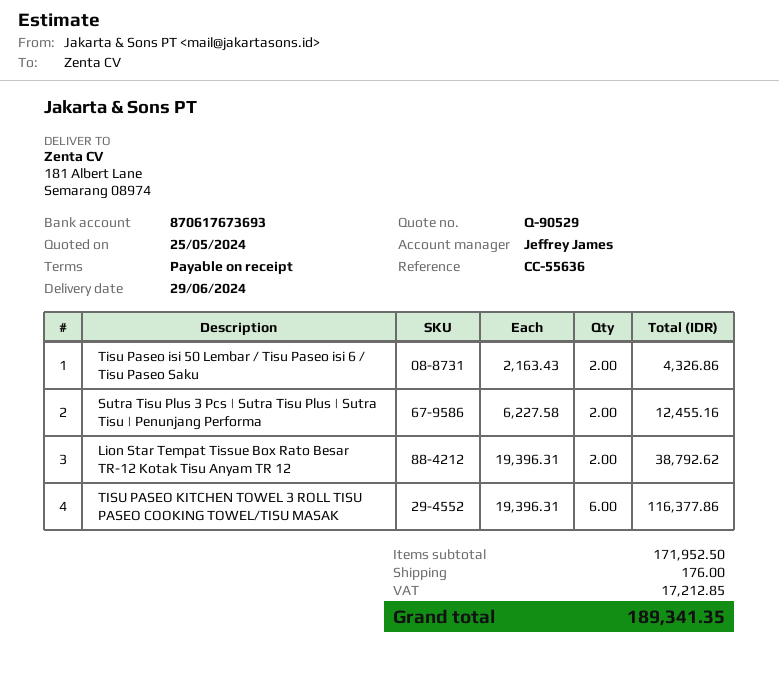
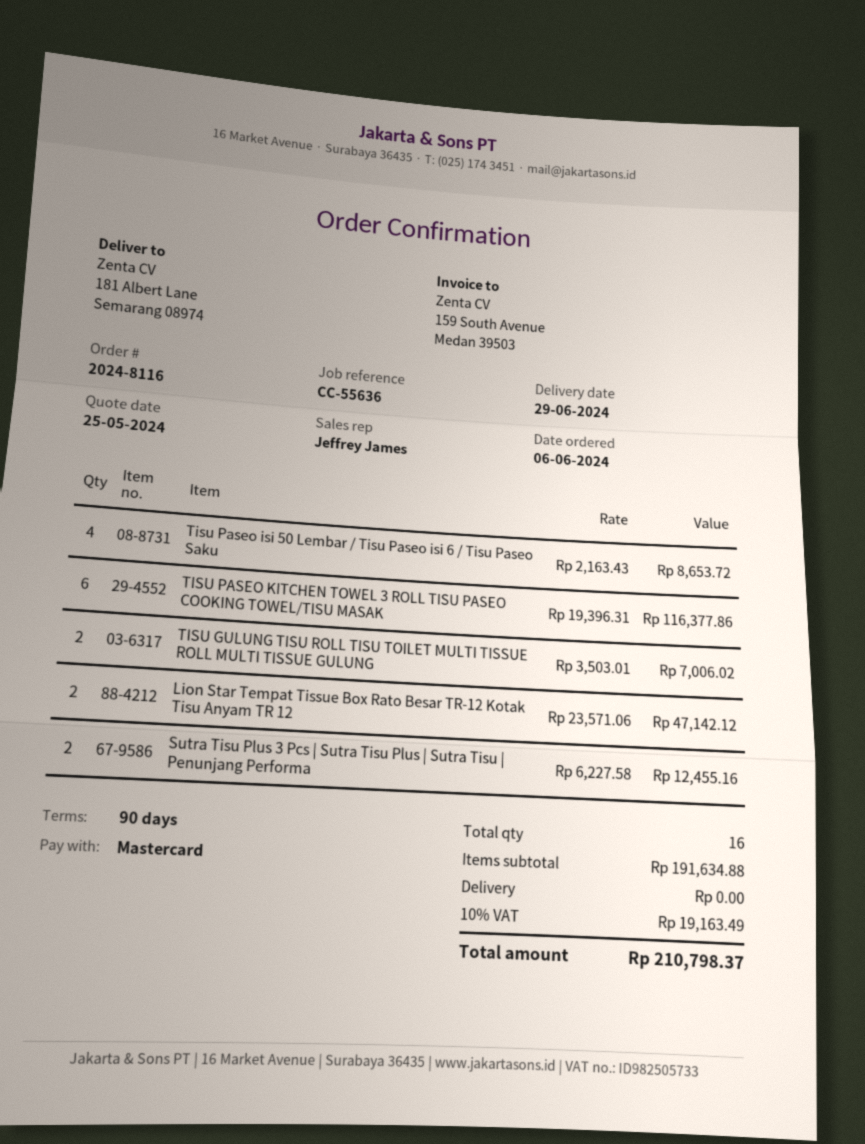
payment terms: on receipt -> 90 days
Tisu Paseo isi 50 Lembar / Tisu Paseo isi 6 / Tisu Paseo Saku: 2 x 2163.43 = 4326.86 -> 4 x 2163.43 = 8653.72
Lion Star Tempat Tissue Box Rato Besar TR-12 Kotak Tisu Anyam TR 12: 2 x 19396.31 = 38792.62 -> 2 x 23571.06 = 47142.12
TISU GULUNG TISU ROLL TISU TOILET MULTI TISSUE ROLL MULTI TISSUE GULUNG: none -> 2 x 3503.01 = 7006.02
subtotal: 171952.50 -> 191634.88
shipping: 176.00 -> 0.00
tax: 17212.85 -> 19163.49
total: 189341.35 -> 210798.37

